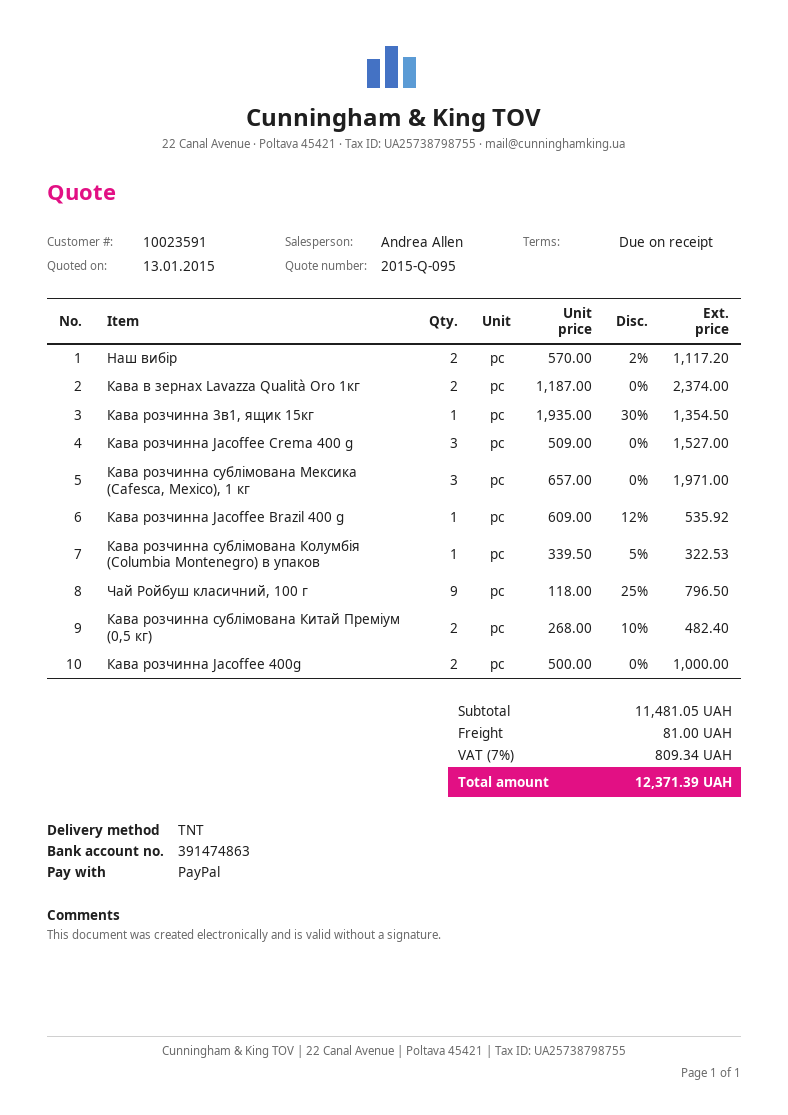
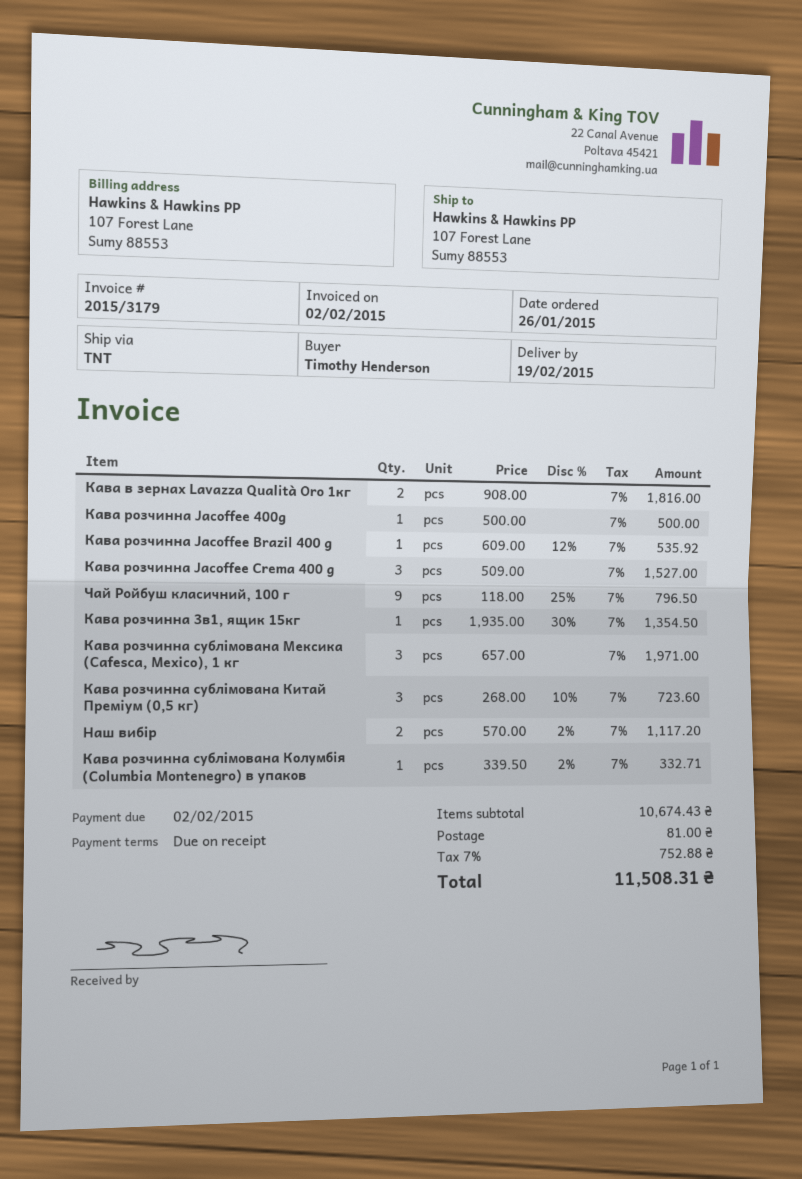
Кава в зернах Lavazza Qualità Oro 1кг: 2 x 1187.00 = 2374.00 -> 2 x 908.00 = 1816.00
Кава розчинна сублімована Колумбія (Columbia Montenegro) в упаков: 1 x 339.50 - 5% = 322.53 -> 1 x 339.50 - 2% = 332.71
Кава розчинна сублімована Китай Преміум (0,5 кг): 2 x 268.00 - 10% = 482.40 -> 3 x 268.00 - 10% = 723.60
Кава розчинна Jacoffee 400g: 2 x 500.00 = 1000.00 -> 1 x 500.00 = 500.00
subtotal: 11481.05 -> 10674.43
tax: 7% = 809.34 -> 7% = 752.88
total: 12371.39 -> 11508.31

